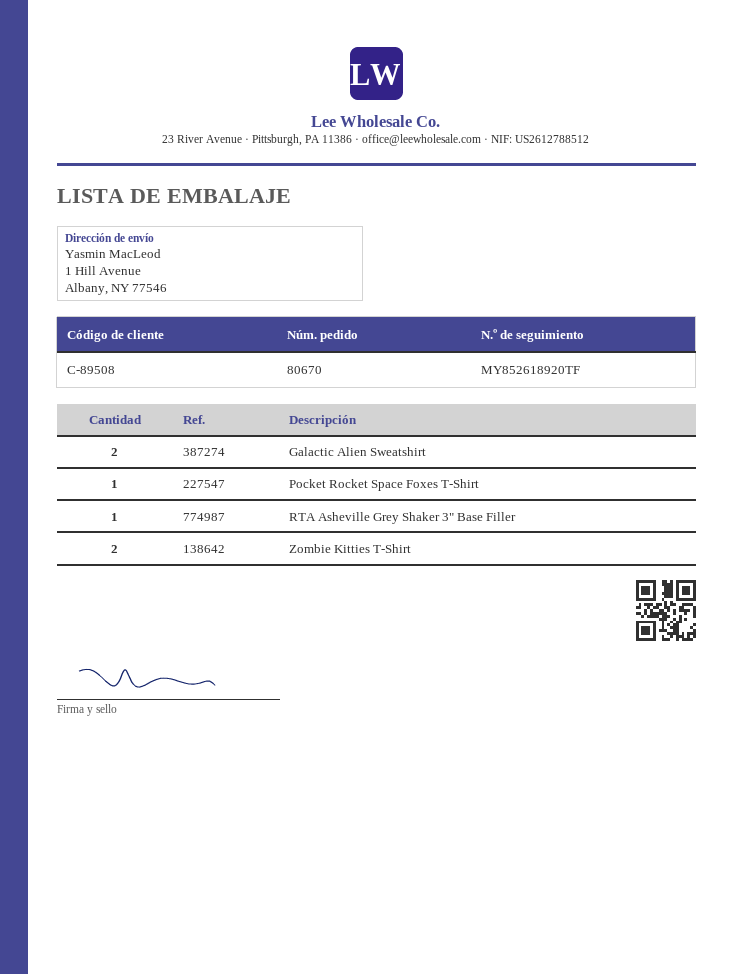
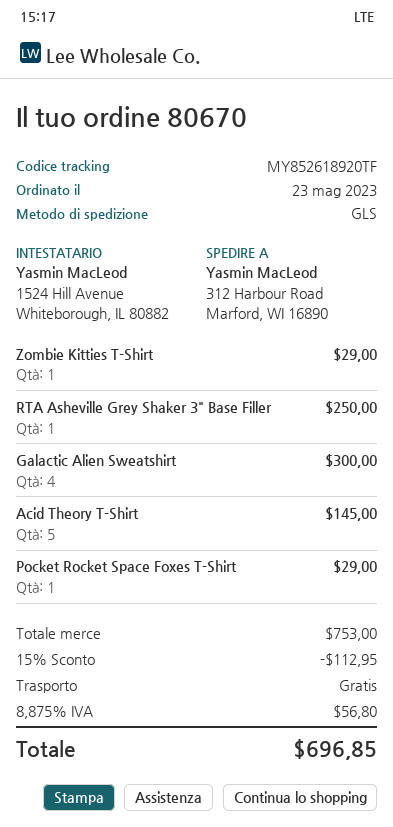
ship to: 1 Hill Avenue, Albany, NY 77546 -> 312 Harbour Road, Marford, WI 16890
Galactic Alien Sweatshirt: 2 -> 4
Zombie Kitties T-Shirt: 2 -> 1
Acid Theory T-Shirt: none -> 5

